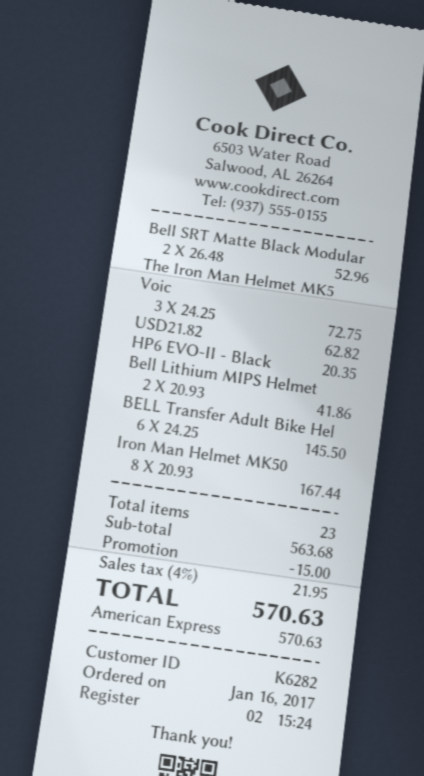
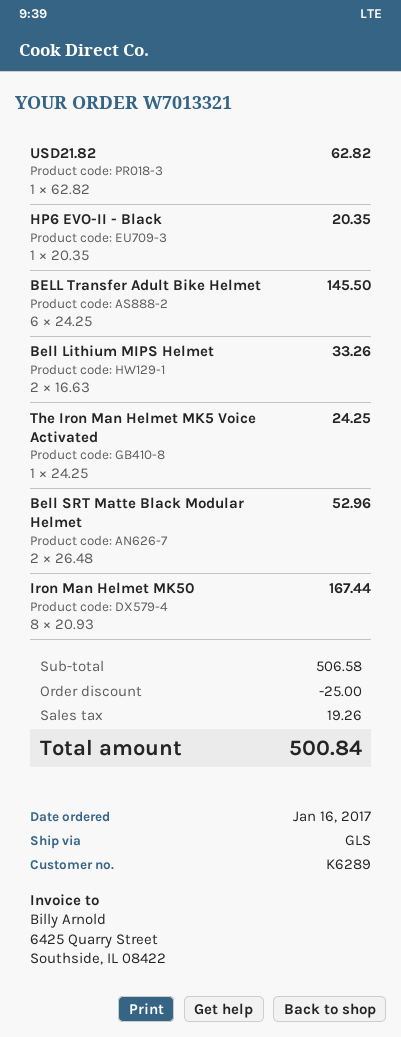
customer number: K6282 -> K6289
The Iron Man Helmet MK5 Voic: 3 x 24.25 = 72.75 -> 1 x 24.25 = 24.25
Bell Lithium MIPS Helmet: 2 x 20.93 = 41.86 -> 2 x 16.63 = 33.26
subtotal: 563.68 -> 506.58
discount: 15.00 -> 25.00
tax: 21.95 -> 19.26
total: 570.63 -> 500.84

